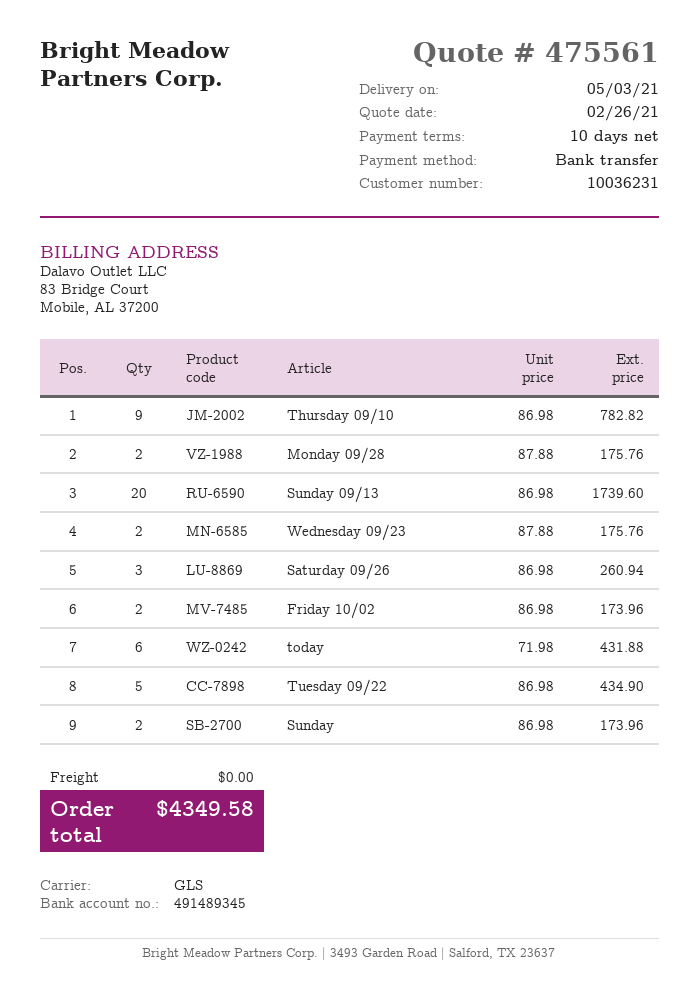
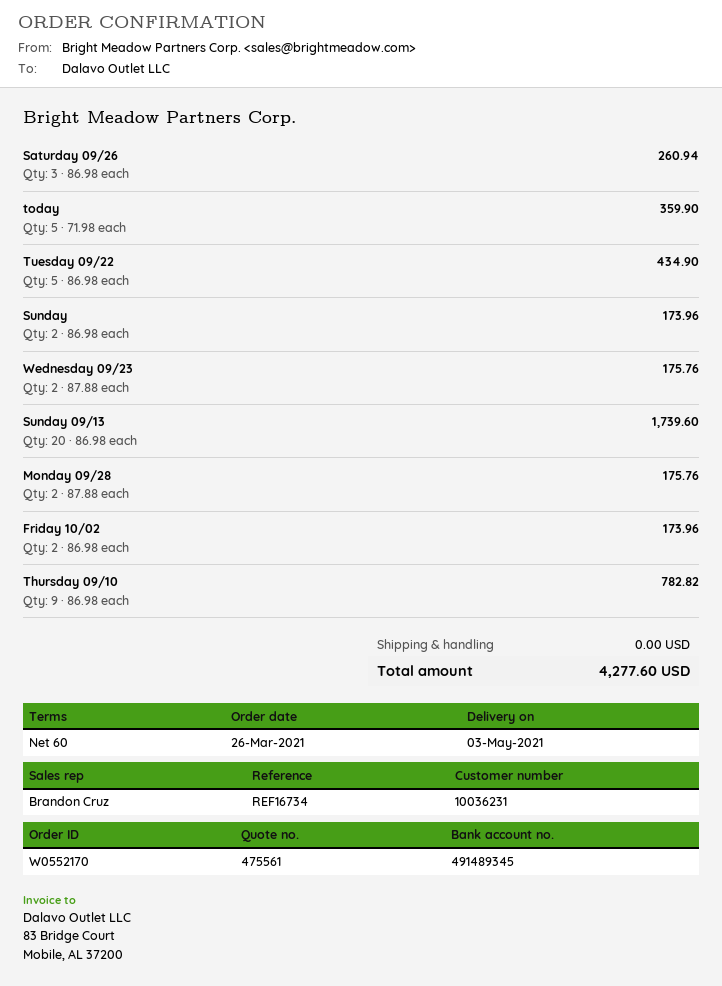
payment terms: 10 days -> 60 days
today: 6 x 71.98 = 431.88 -> 5 x 71.98 = 359.90
total: 4349.58 -> 4277.60

